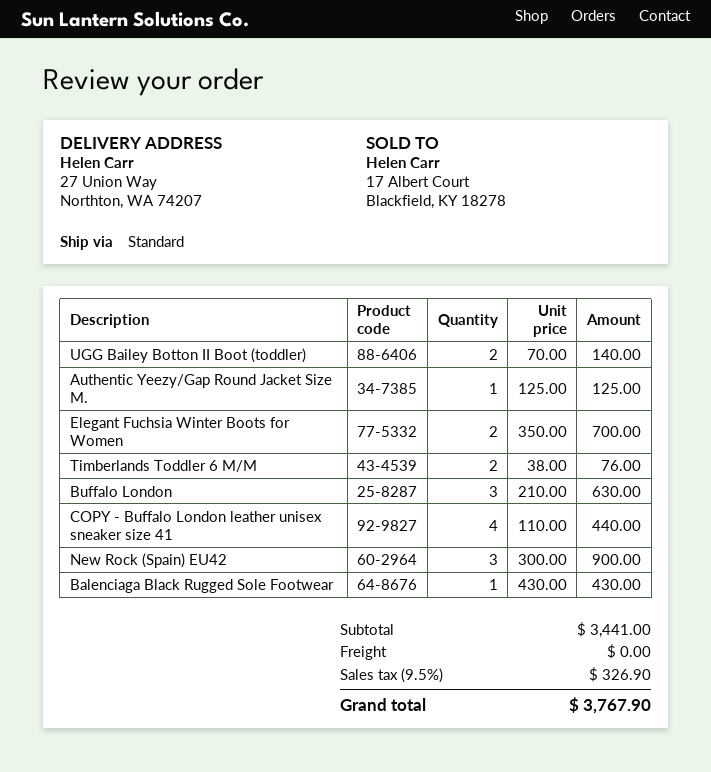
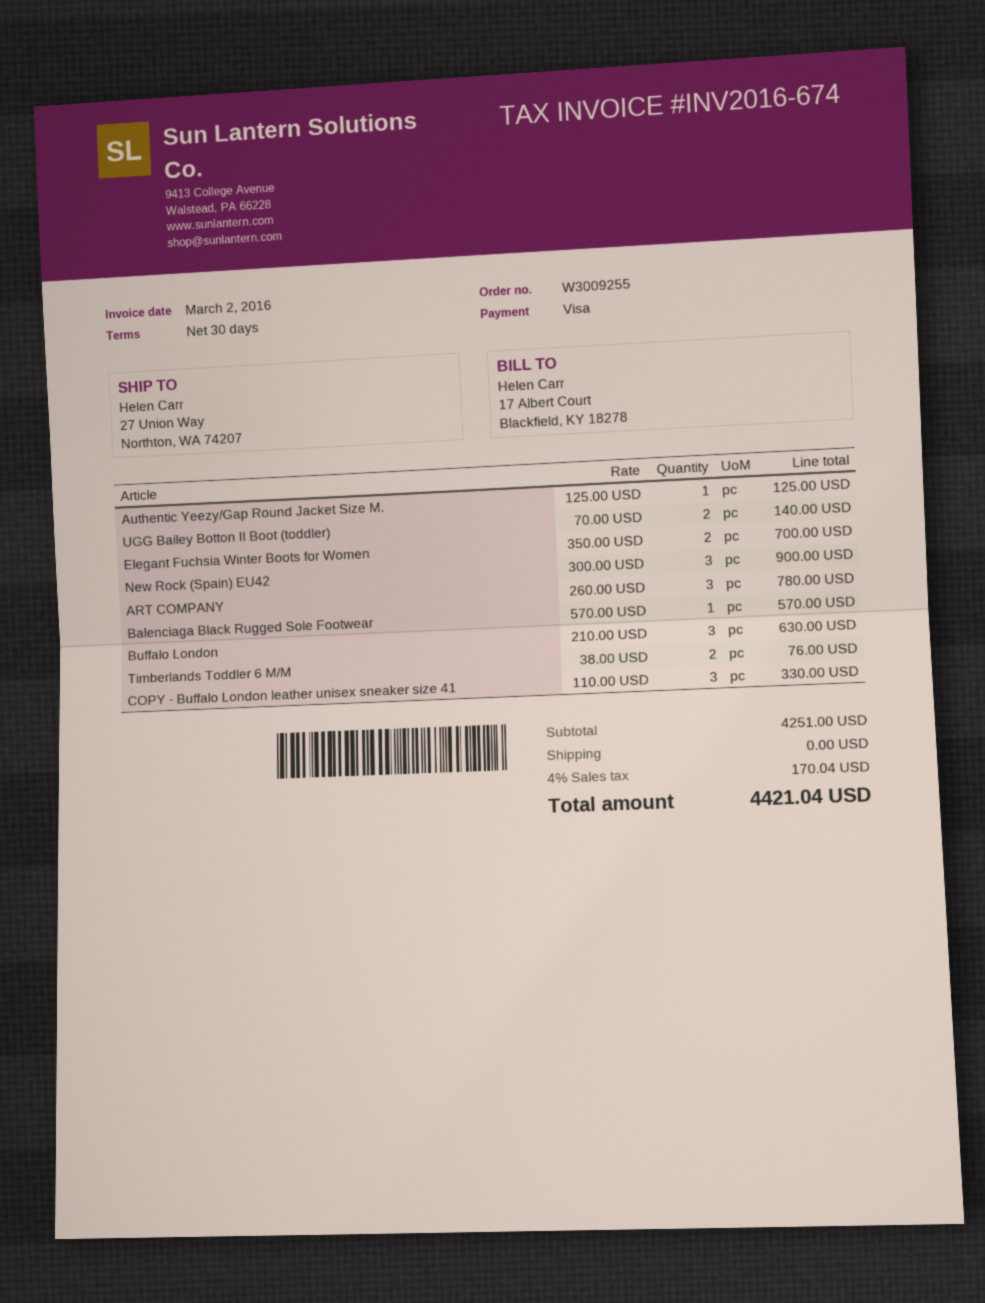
COPY - Buffalo London leather unisex sneaker size 41: 4 x 110.00 = 440.00 -> 3 x 110.00 = 330.00
Balenciaga Black Rugged Sole Footwear: 1 x 430.00 = 430.00 -> 1 x 570.00 = 570.00
ART COMPANY: none -> 3 x 260.00 = 780.00
subtotal: 3441.00 -> 4251.00
tax: 9.5% = 326.90 -> 4% = 170.04
total: 3767.90 -> 4421.04

